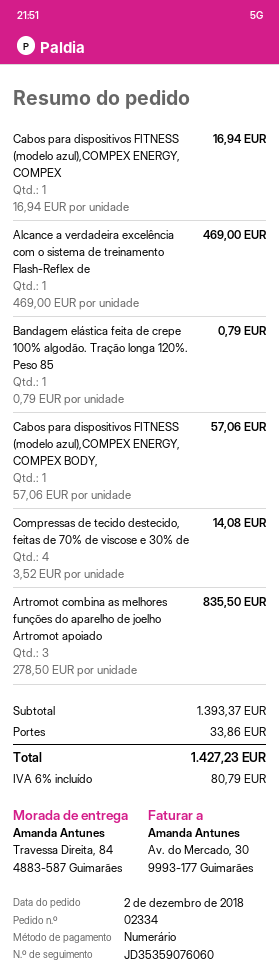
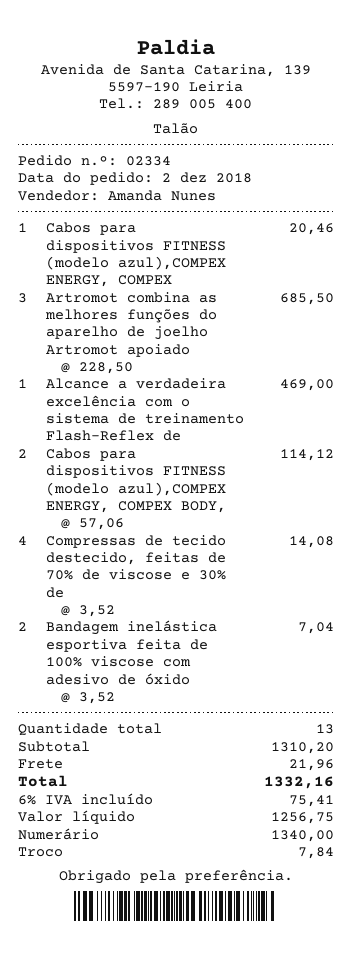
Cabos para dispositivos FITNESS (modelo azul),COMPEX ENERGY, COMPEX: 1 x 16.94 = 16.94 -> 1 x 20.46 = 20.46
Bandagem elástica feita de crepe 100% algodão. Tração longa 120%. Peso 85: 1 x 0.79 = 0.79 -> none
Cabos para dispositivos FITNESS (modelo azul),COMPEX ENERGY, COMPEX BODY,: 1 x 57.06 = 57.06 -> 2 x 57.06 = 114.12
Artromot combina as melhores funções do aparelho de joelho Artromot apoiado: 3 x 278.50 = 835.50 -> 3 x 228.50 = 685.50
Bandagem inelástica esportiva feita de 100% viscose com adesivo de óxido: none -> 2 x 3.52 = 7.04
subtotal: 1393.37 -> 1310.20
shipping: 33.86 -> 21.96
tax: 6% = 80.79 -> 6% = 75.41
total: 1427.23 -> 1332.16

